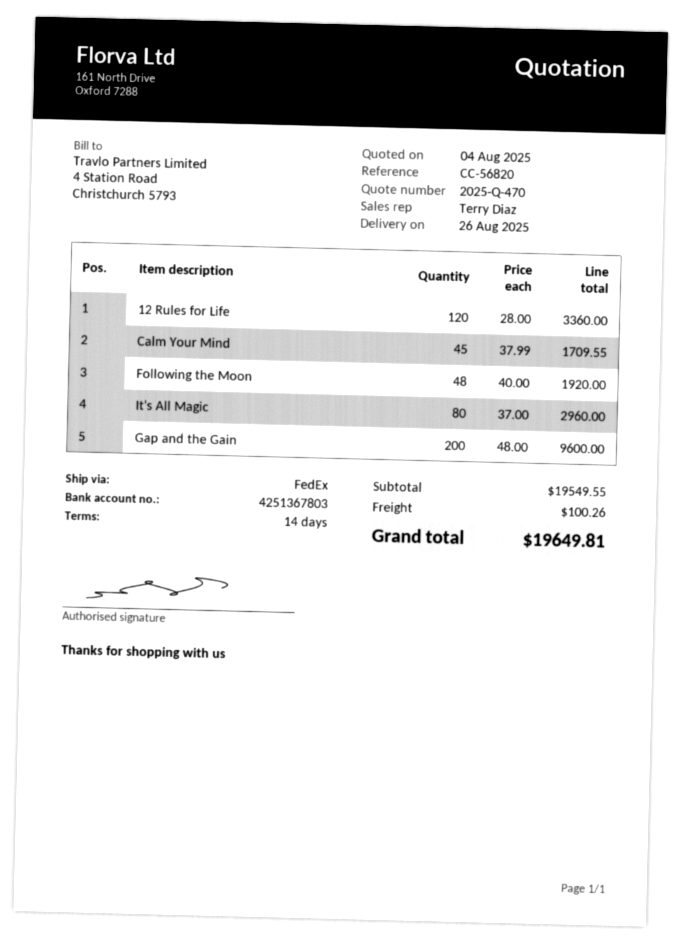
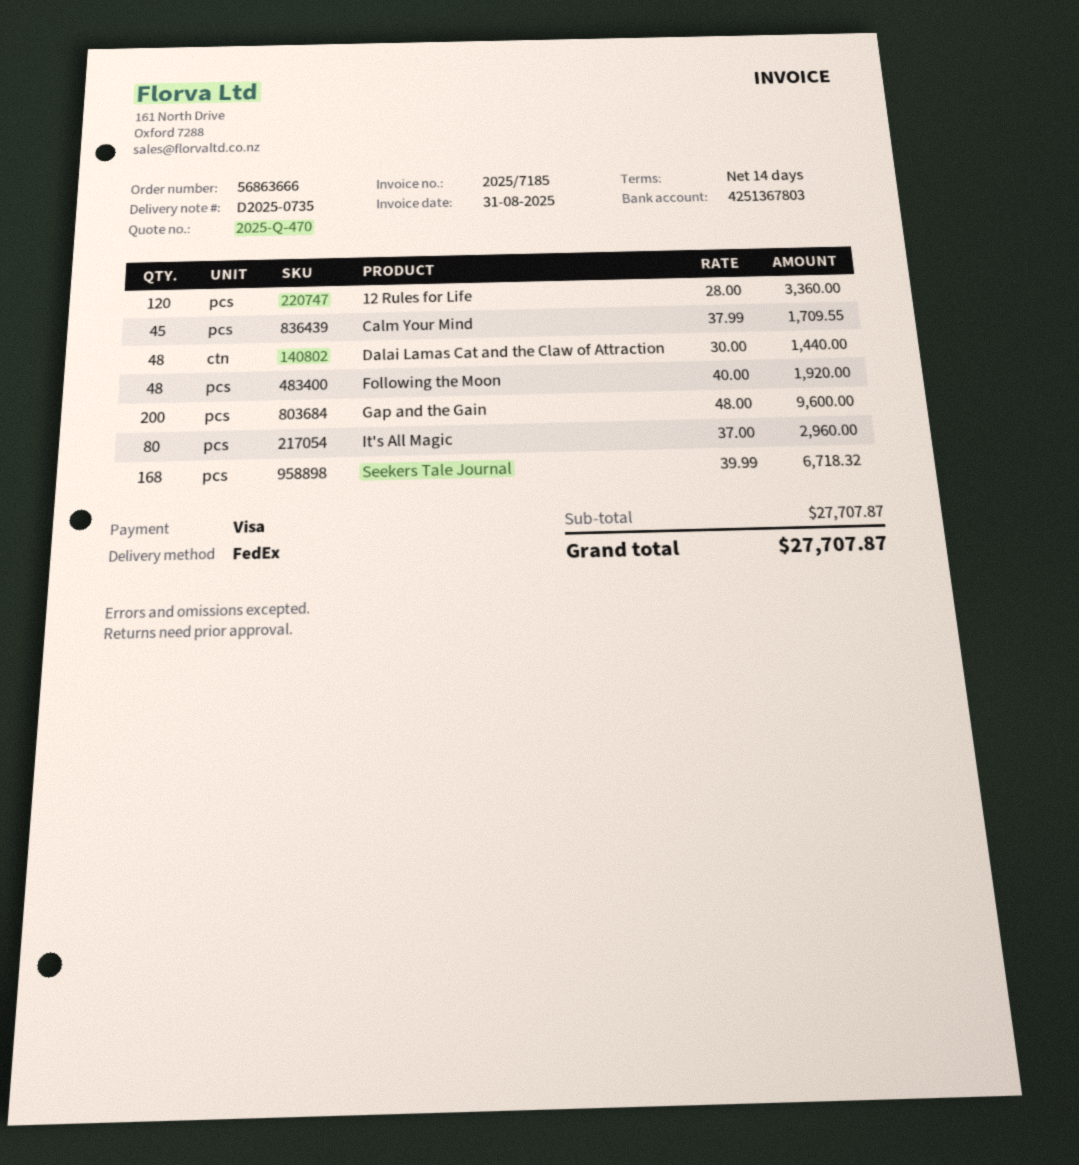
Dalai Lamas Cat and the Claw of Attraction: none -> 48 x 30.00 = 1440.00
Seekers Tale Journal: none -> 168 x 39.99 = 6718.32
subtotal: 19549.55 -> 27707.87
shipping: 100.26 -> none
total: 19649.81 -> 27707.87

